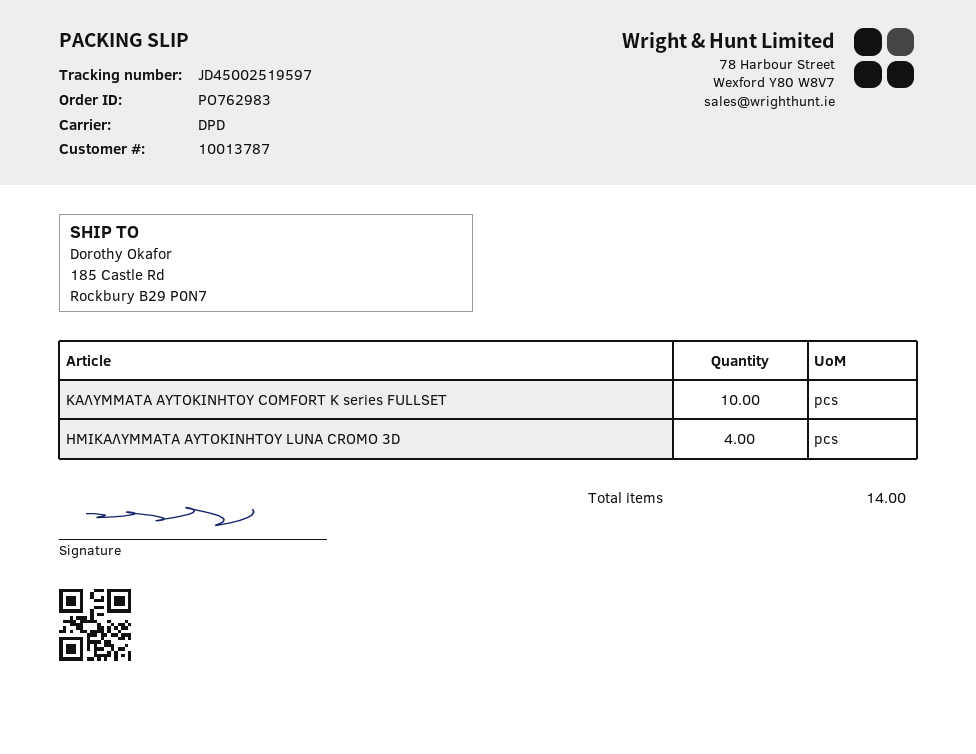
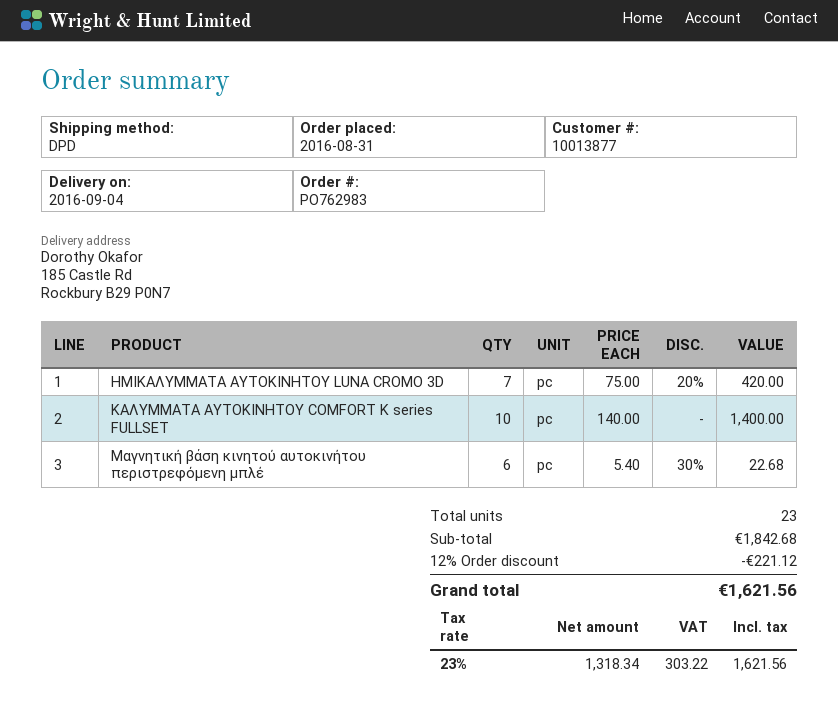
customer number: 10013787 -> 10013877
ΗΜΙΚΑΛΥΜΜΑΤΑ ΑΥΤΟΚΙΝΗΤΟΥ LUNA CROMO 3D: 4 -> 7
Μαγνητική βάση κινητού αυτοκινήτου περιστρεφόμενη μπλέ: none -> 6
total quantity: 14 -> 23

